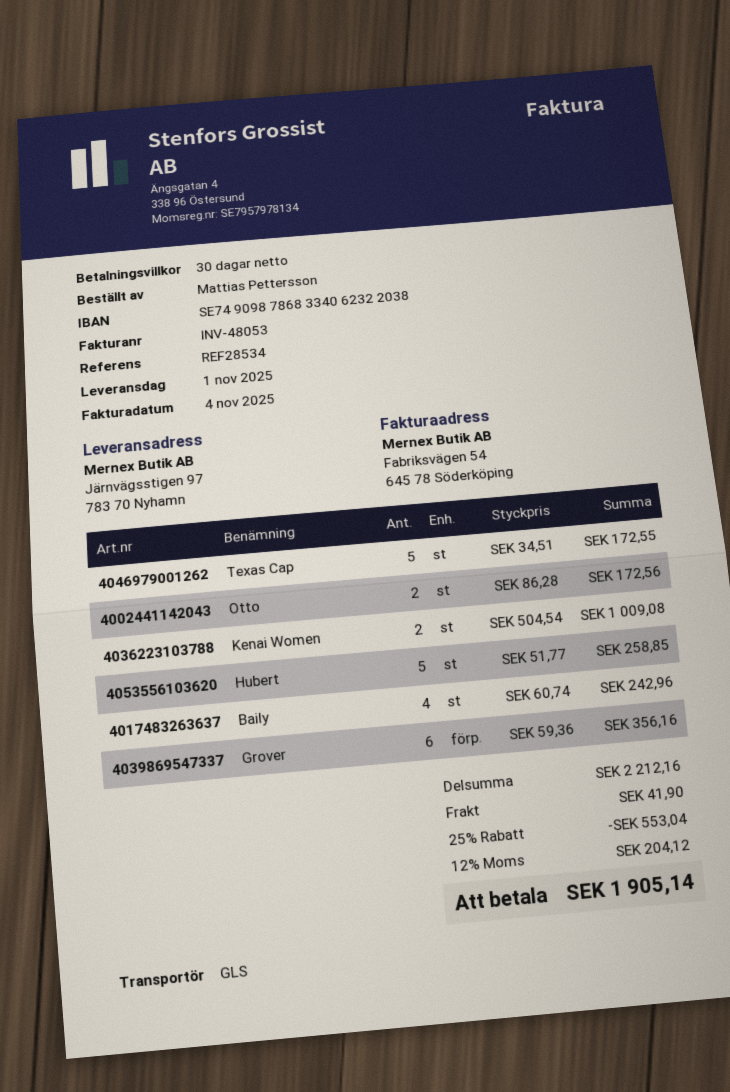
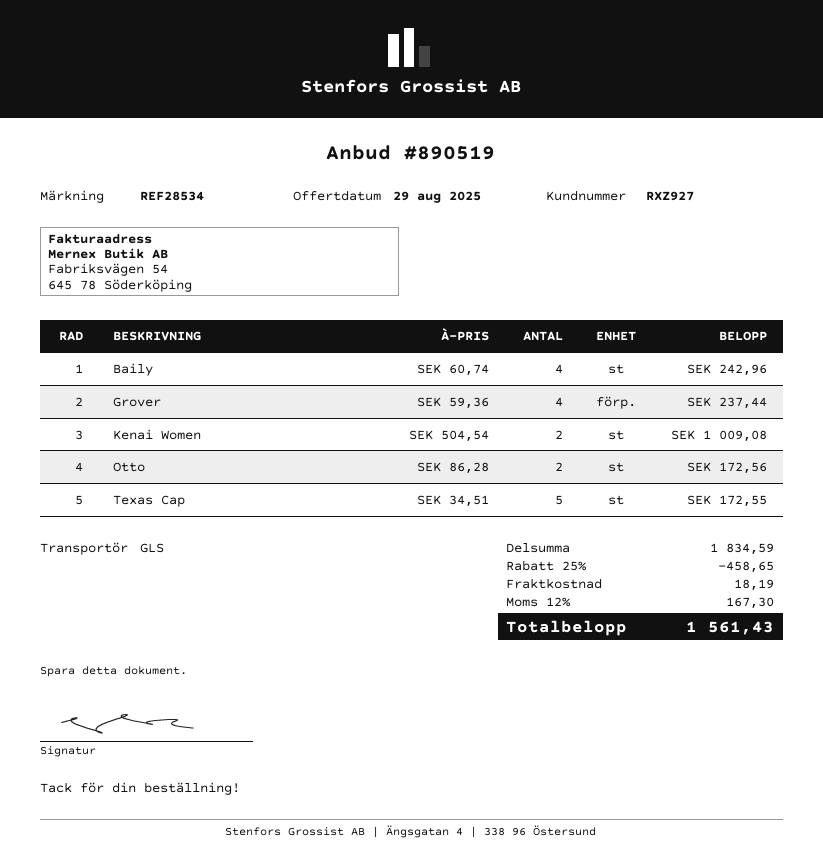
Hubert: 5 x 51.77 = 258.85 -> none
Grover: 6 x 59.36 = 356.16 -> 4 x 59.36 = 237.44
subtotal: 2212.16 -> 1834.59
discount: 25% = 553.04 -> 25% = 458.65
shipping: 41.90 -> 18.19
tax: 12% = 204.12 -> 12% = 167.30
total: 1905.14 -> 1561.43

